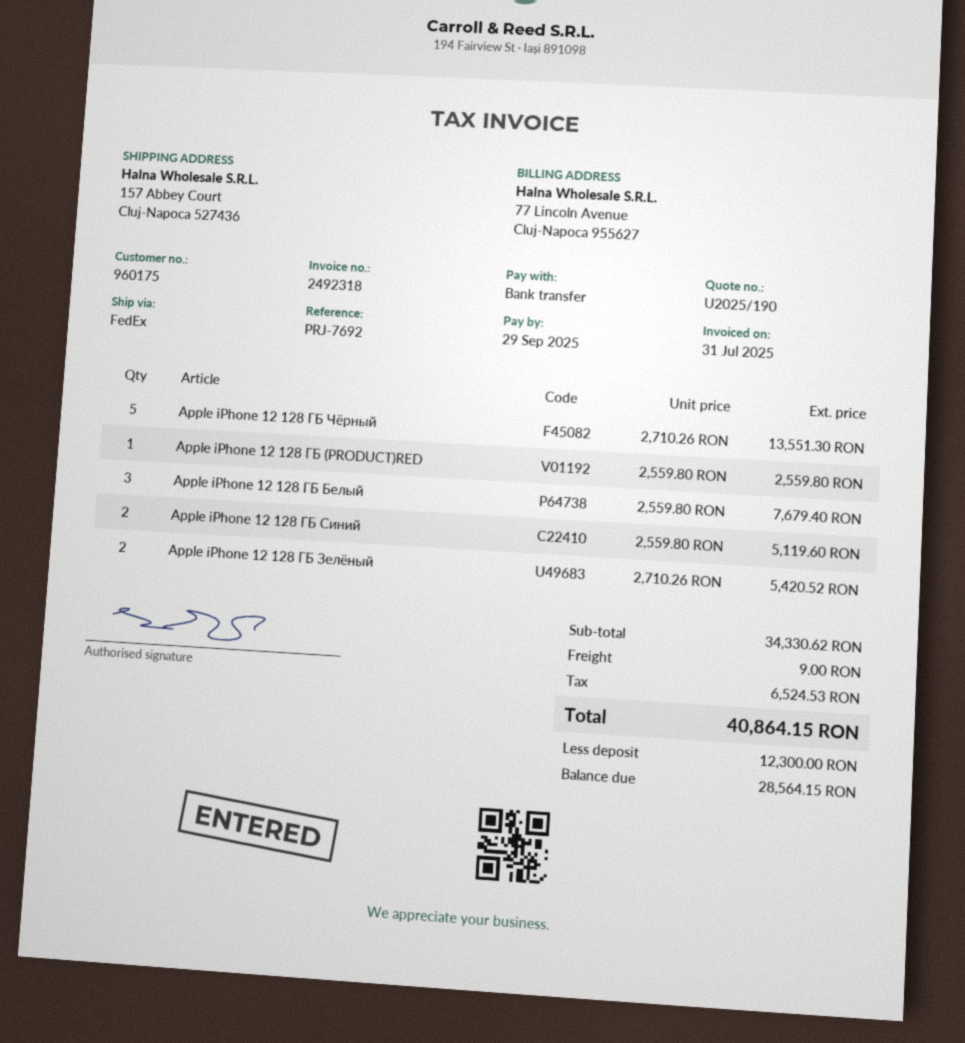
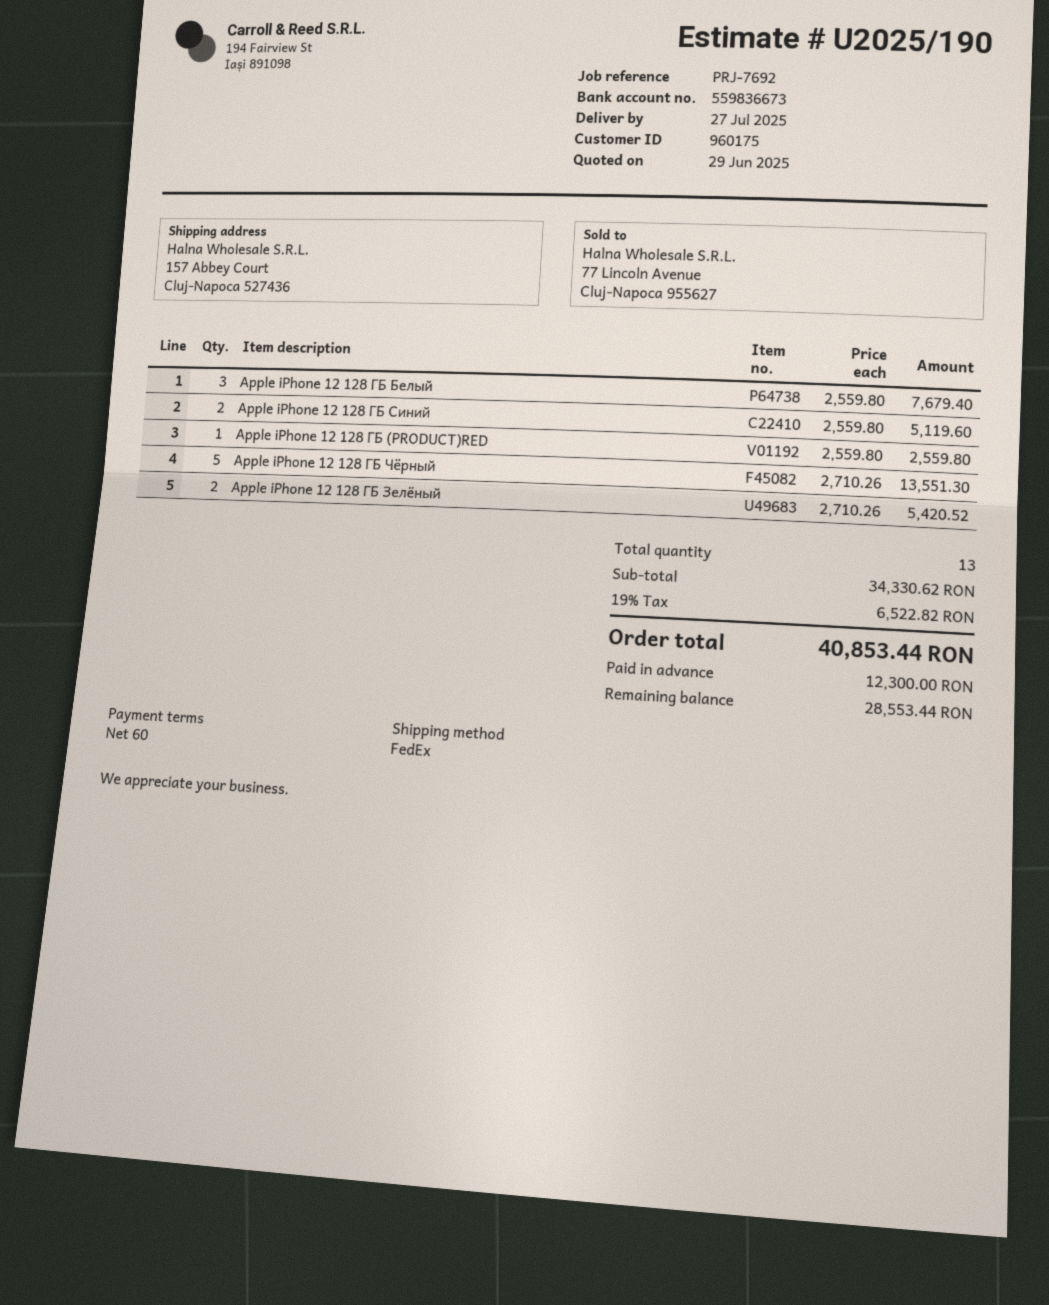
shipping: 9.00 -> none
tax: 6524.53 -> 6522.82
total: 40864.15 -> 40853.44
balance: 28564.15 -> 28553.44

